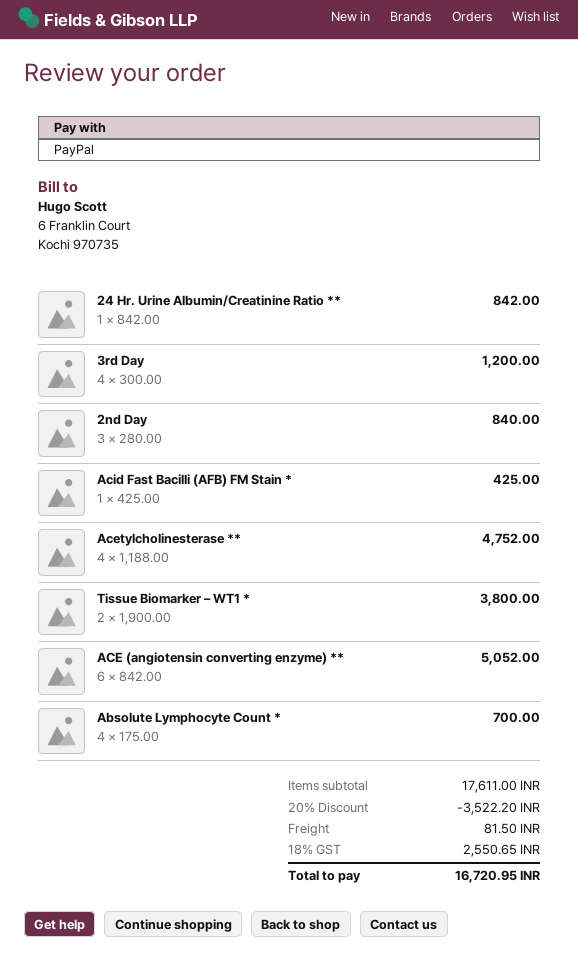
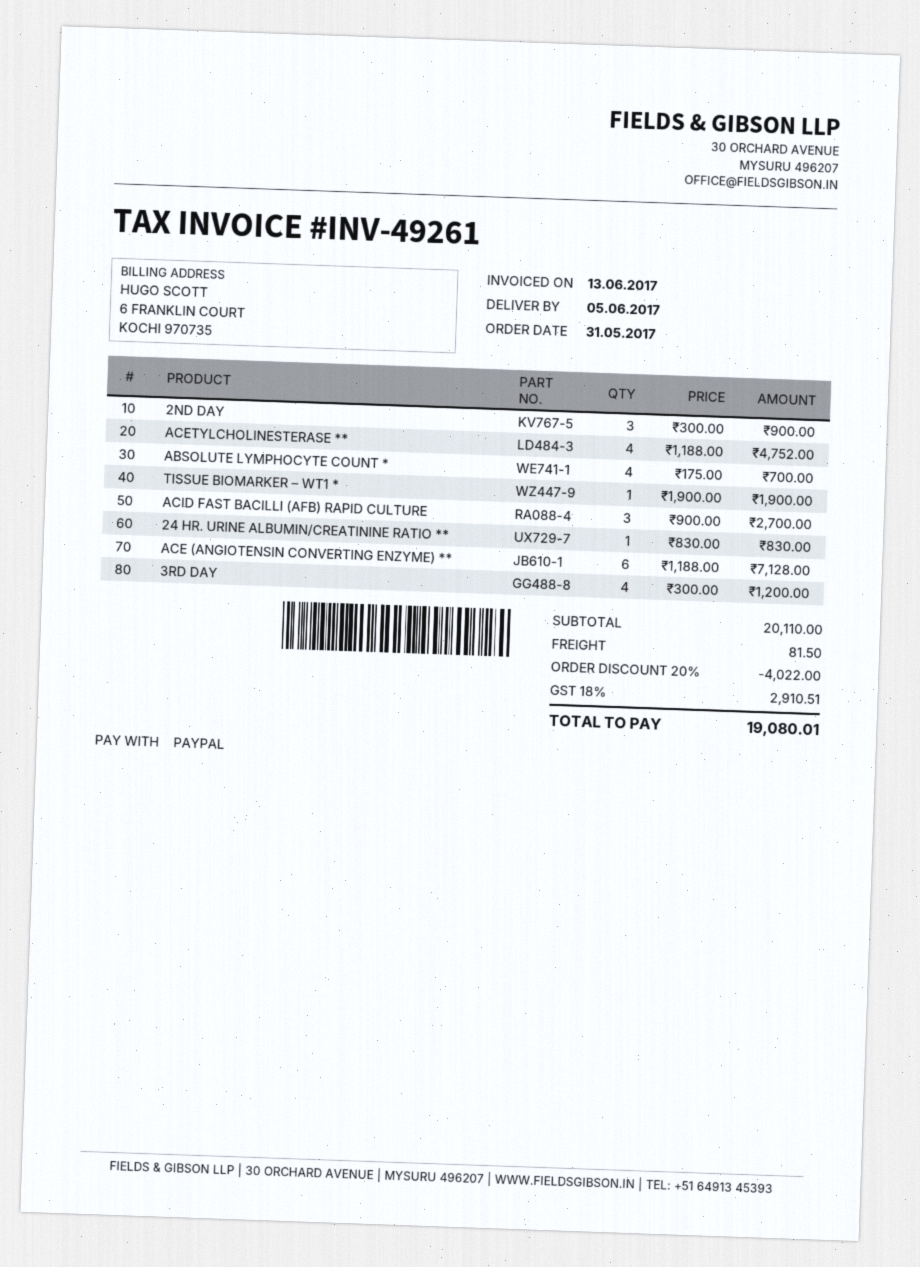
24 Hr. Urine Albumin/Creatinine Ratio **: 1 x 842.00 = 842.00 -> 1 x 830.00 = 830.00
2nd Day: 3 x 280.00 = 840.00 -> 3 x 300.00 = 900.00
Acid Fast Bacilli (AFB) FM Stain *: 1 x 425.00 = 425.00 -> none
Tissue Biomarker – WT1 *: 2 x 1900.00 = 3800.00 -> 1 x 1900.00 = 1900.00
ACE (angiotensin converting enzyme) **: 6 x 842.00 = 5052.00 -> 6 x 1188.00 = 7128.00
ACID FAST BACILLI (AFB) RAPID CULTURE: none -> 3 x 900.00 = 2700.00
subtotal: 17611.00 -> 20110.00
discount: 20% = 3522.20 -> 20% = 4022.00
tax: 18% = 2550.65 -> 18% = 2910.51
total: 16720.95 -> 19080.01

